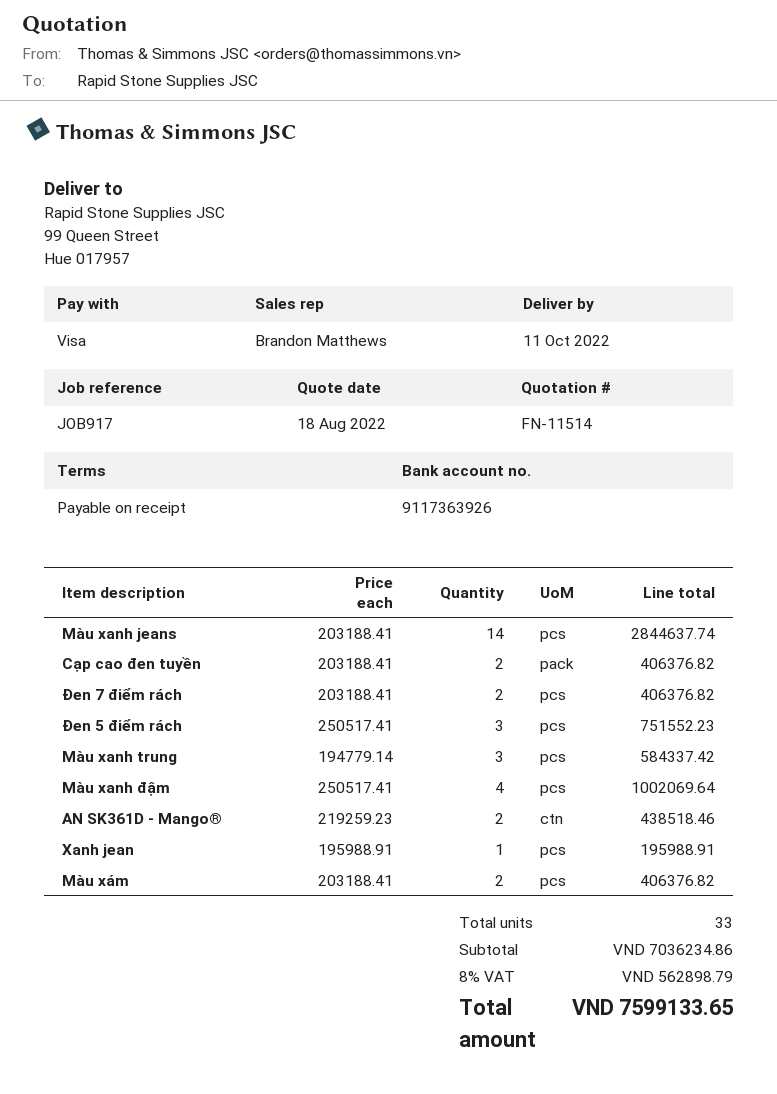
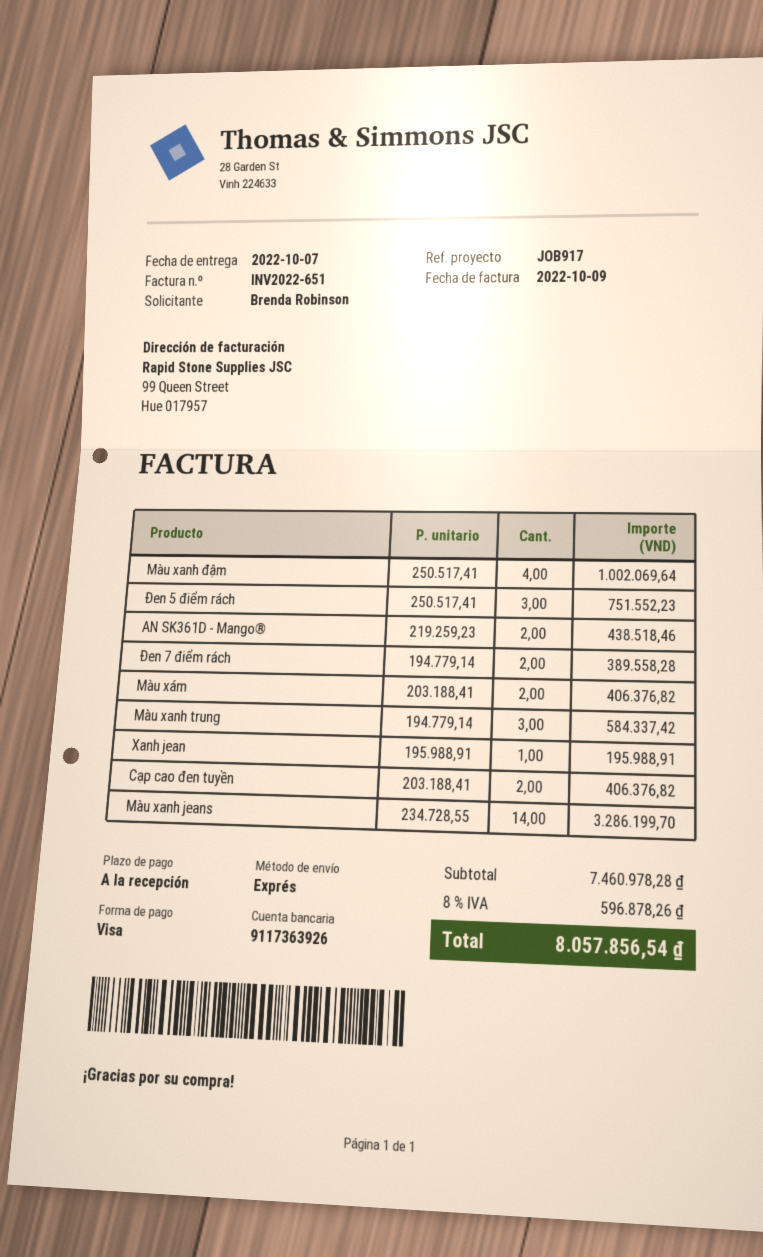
delivery date: 2022-10-11 -> 2022-10-07
Màu xanh jeans: 14 x 203188.41 = 2844637.74 -> 14 x 234728.55 = 3286199.70
Đen 7 điểm rách: 2 x 203188.41 = 406376.82 -> 2 x 194779.14 = 389558.28
subtotal: 7036234.86 -> 7460978.28
tax: 8% = 562898.79 -> 8% = 596878.26
total: 7599133.65 -> 8057856.54

